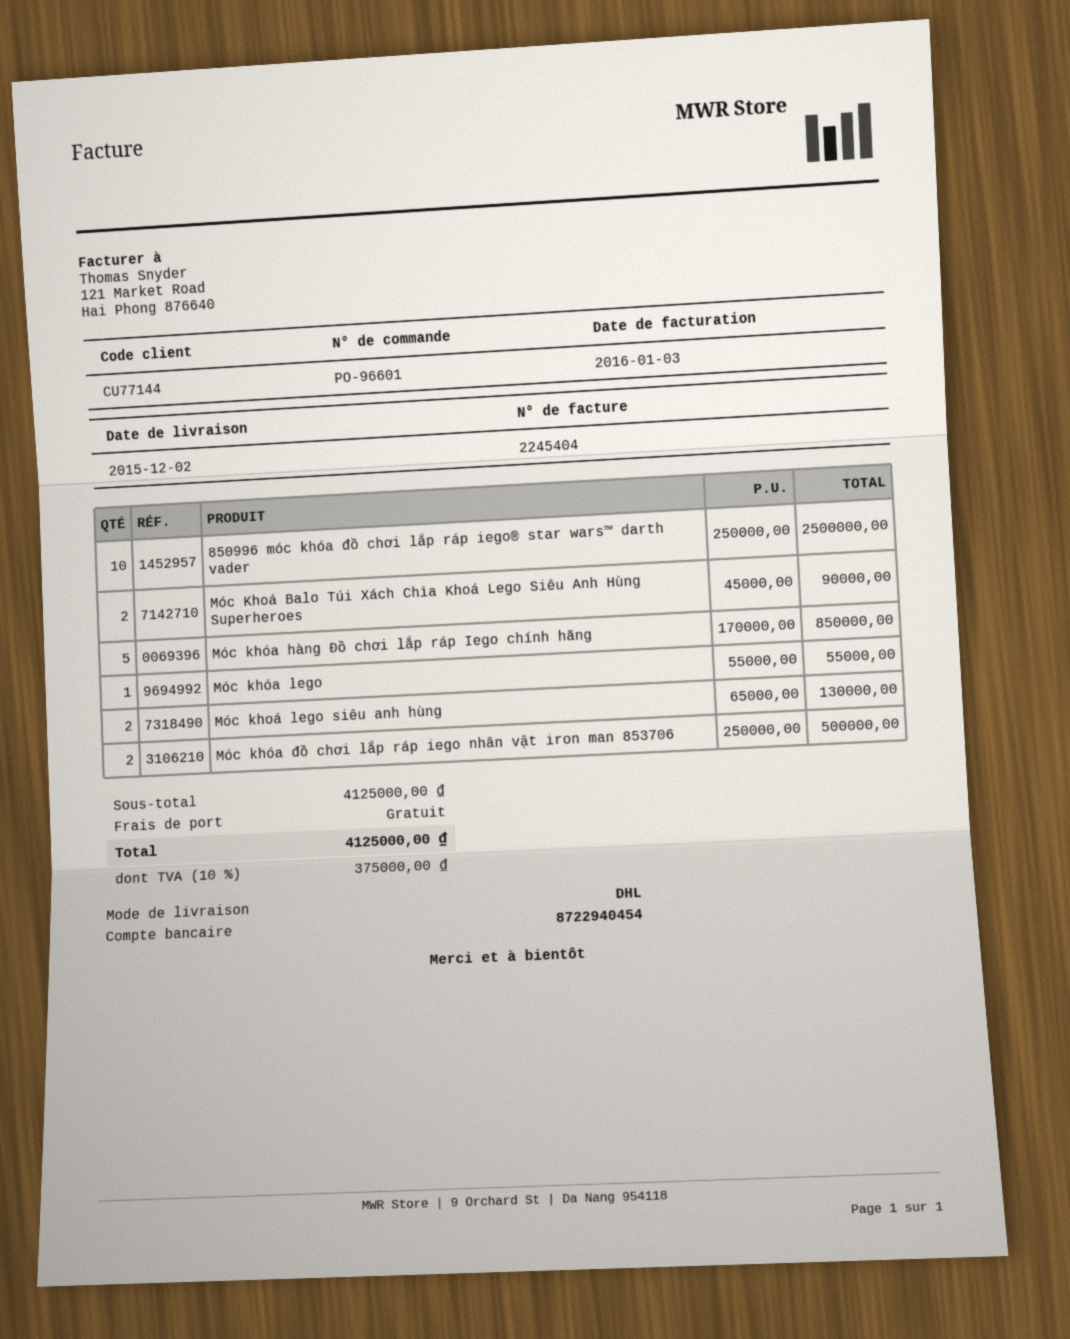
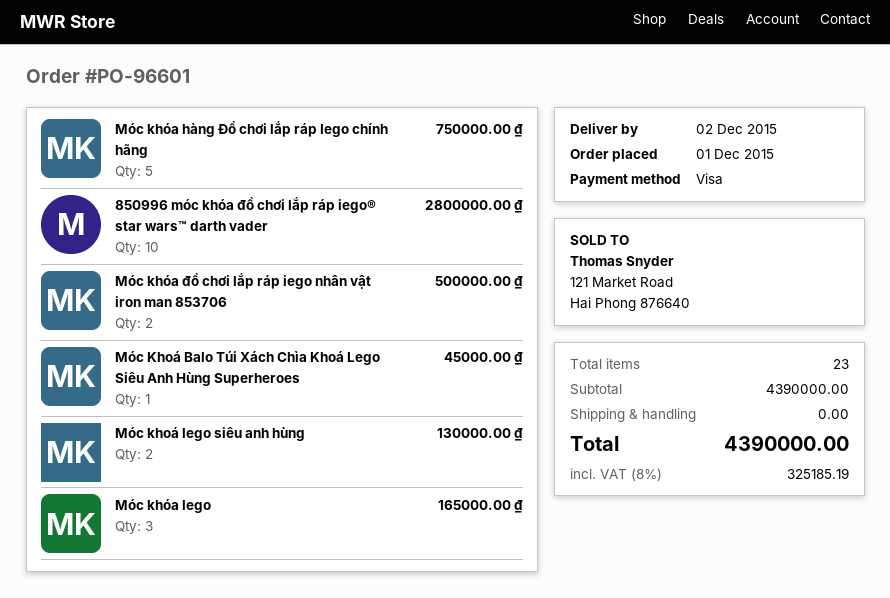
850996 móc khóa đồ chơi lắp ráp iego® star wars™ darth vader: 10 for 2500000.00 -> 10 for 2800000.00
Móc Khoá Balo Túi Xách Chìa Khoá Lego Siêu Anh Hùng Superheroes: 2 for 90000.00 -> 1 for 45000.00
Móc khóa hàng Đồ chơi lắp ráp Iego chính hãng: 5 for 850000.00 -> 5 for 750000.00
Móc khóa lego: 1 for 55000.00 -> 3 for 165000.00
subtotal: 4125000.00 -> 4390000.00
tax: 10% = 375000.00 -> 8% = 325185.19
total: 4125000.00 -> 4390000.00

